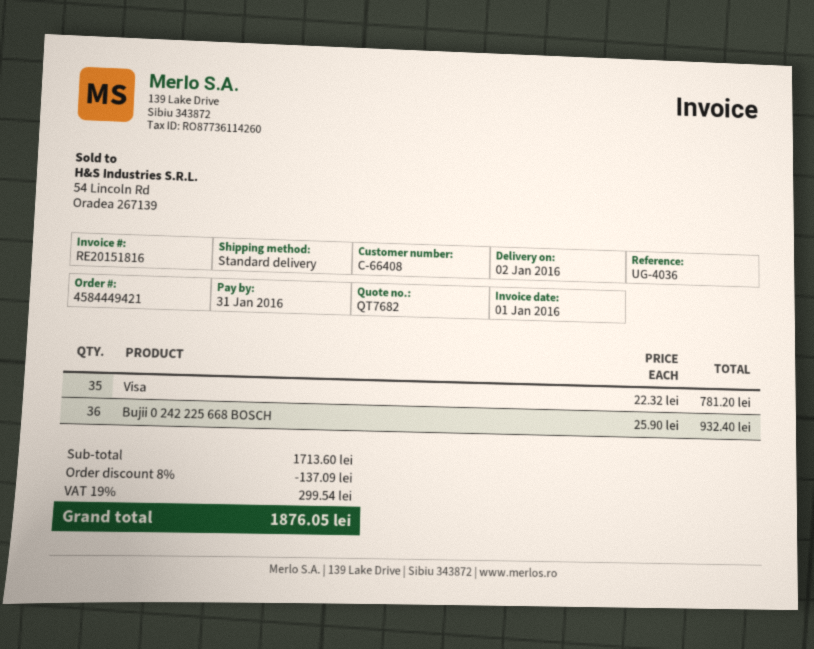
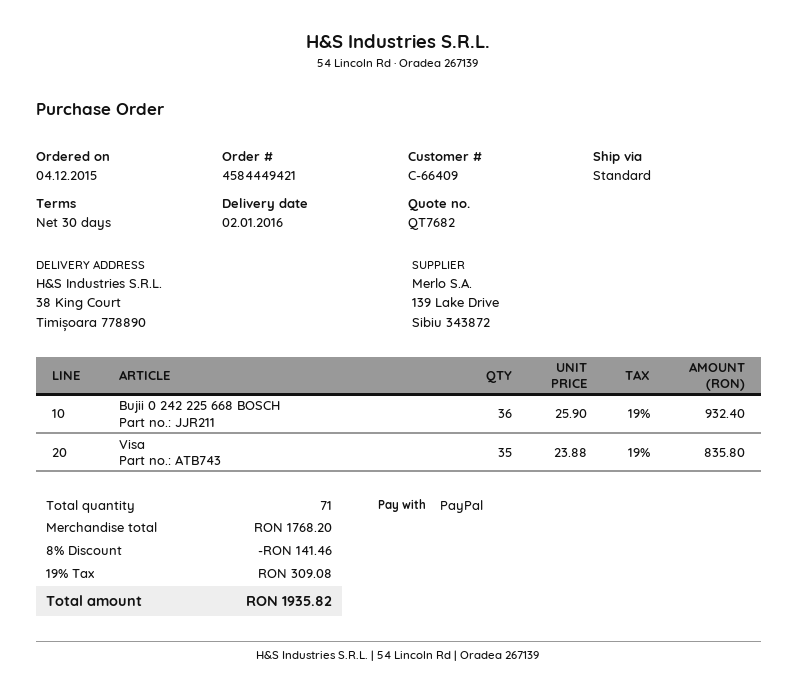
customer number: C-66408 -> C-66409
Visa: 35 x 22.32 = 781.20 -> 35 x 23.88 = 835.80
subtotal: 1713.60 -> 1768.20
discount: 8% = 137.09 -> 8% = 141.46
tax: 19% = 299.54 -> 19% = 309.08
total: 1876.05 -> 1935.82

